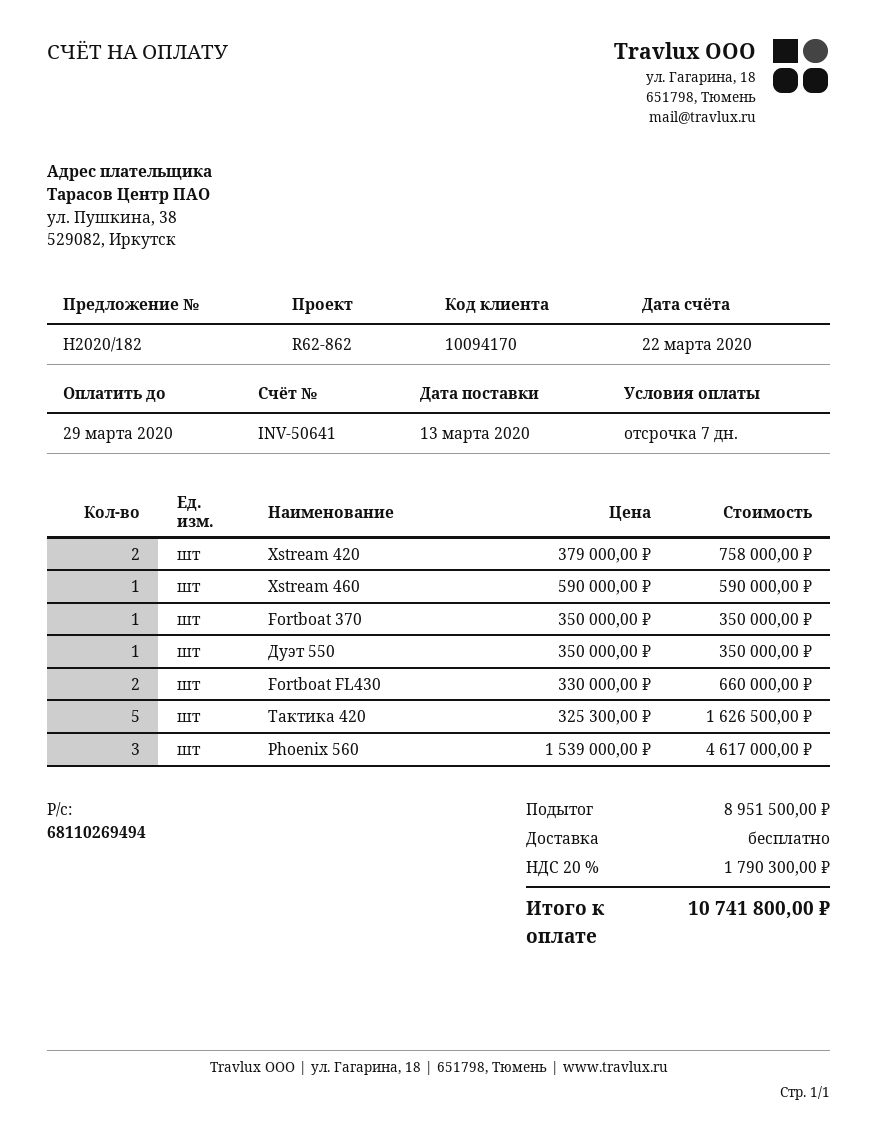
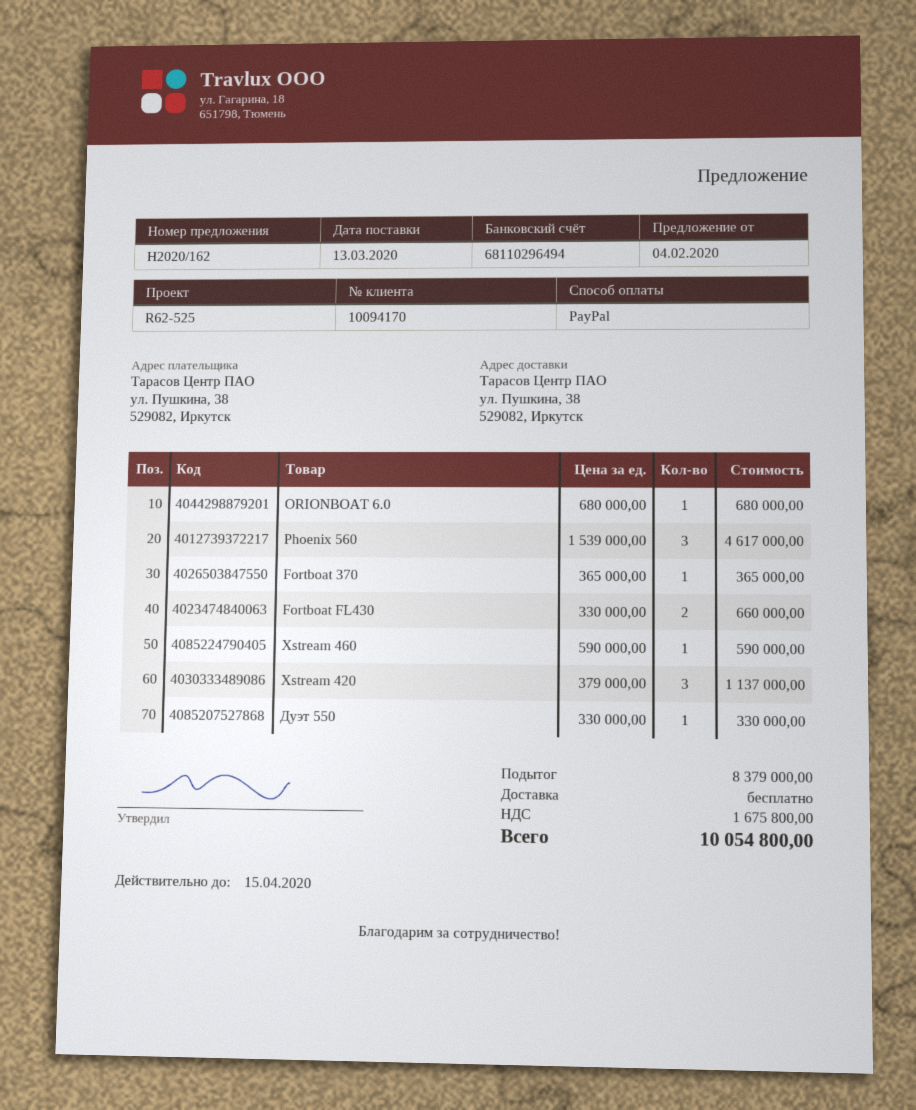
quote number: H2020/182 -> H2020/162
reference: R62-862 -> R62-525
bank account: 68110269494 -> 68110296494
Xstream 420: 2 x 379000.00 = 758000.00 -> 3 x 379000.00 = 1137000.00
Fortboat 370: 1 x 350000.00 = 350000.00 -> 1 x 365000.00 = 365000.00
Дуэт 550: 1 x 350000.00 = 350000.00 -> 1 x 330000.00 = 330000.00
Тактика 420: 5 x 325300.00 = 1626500.00 -> none
ORIONBOAT 6.0: none -> 1 x 680000.00 = 680000.00
subtotal: 8951500.00 -> 8379000.00
tax: 1790300.00 -> 1675800.00
total: 10741800.00 -> 10054800.00

